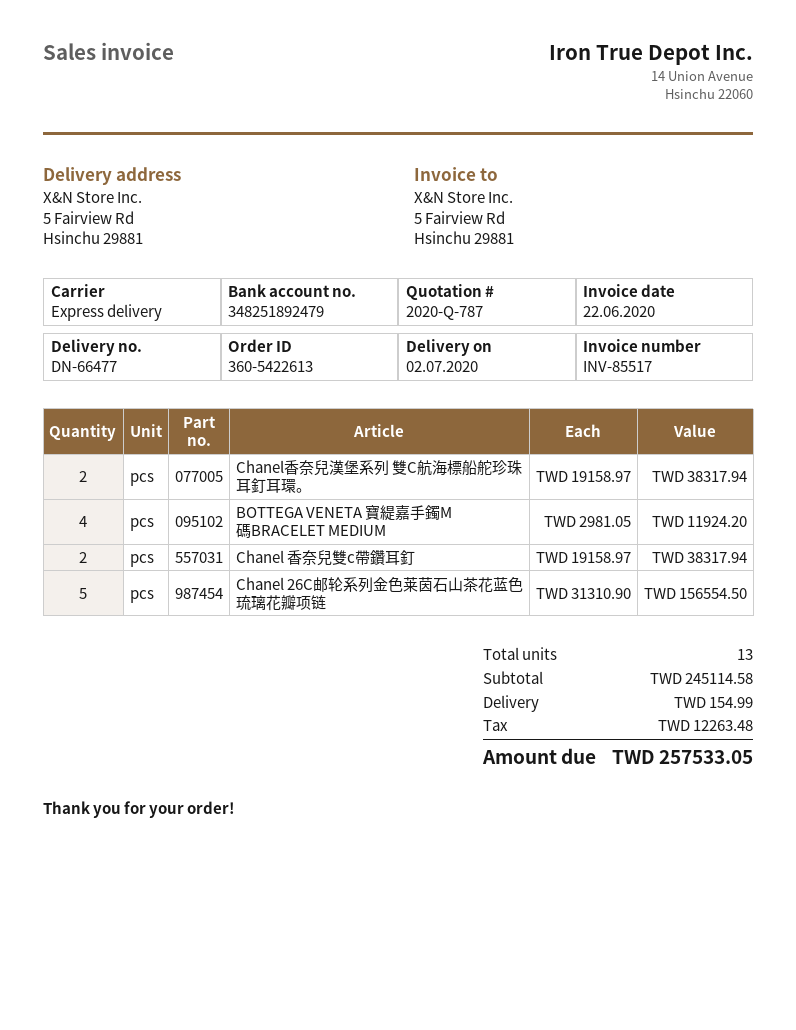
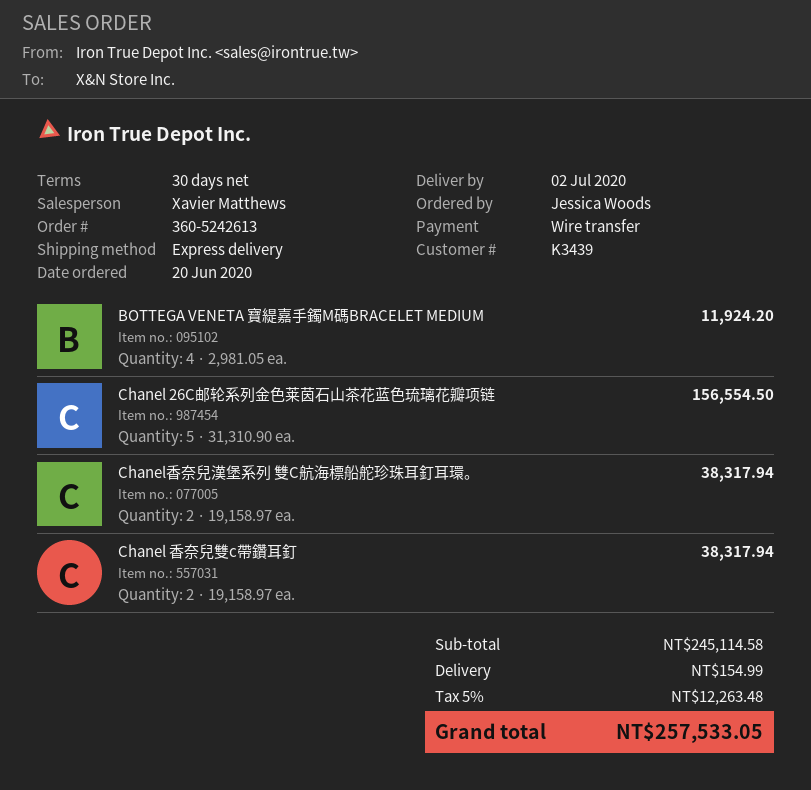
order number: 360-5422613 -> 360-5242613

